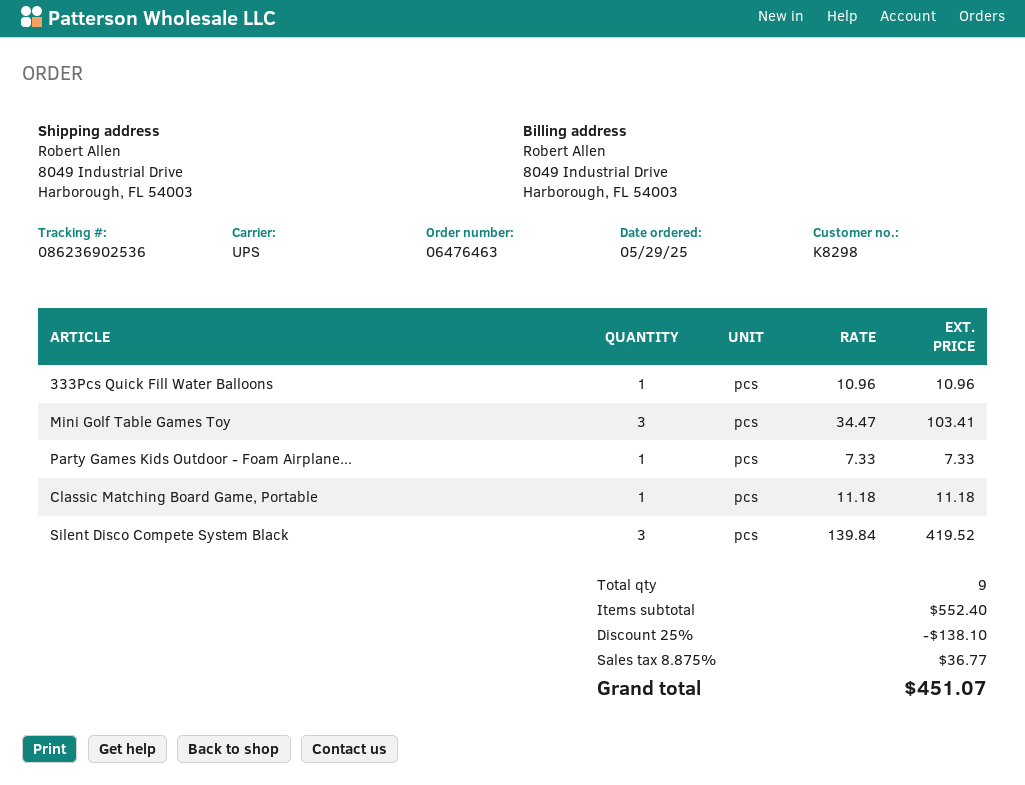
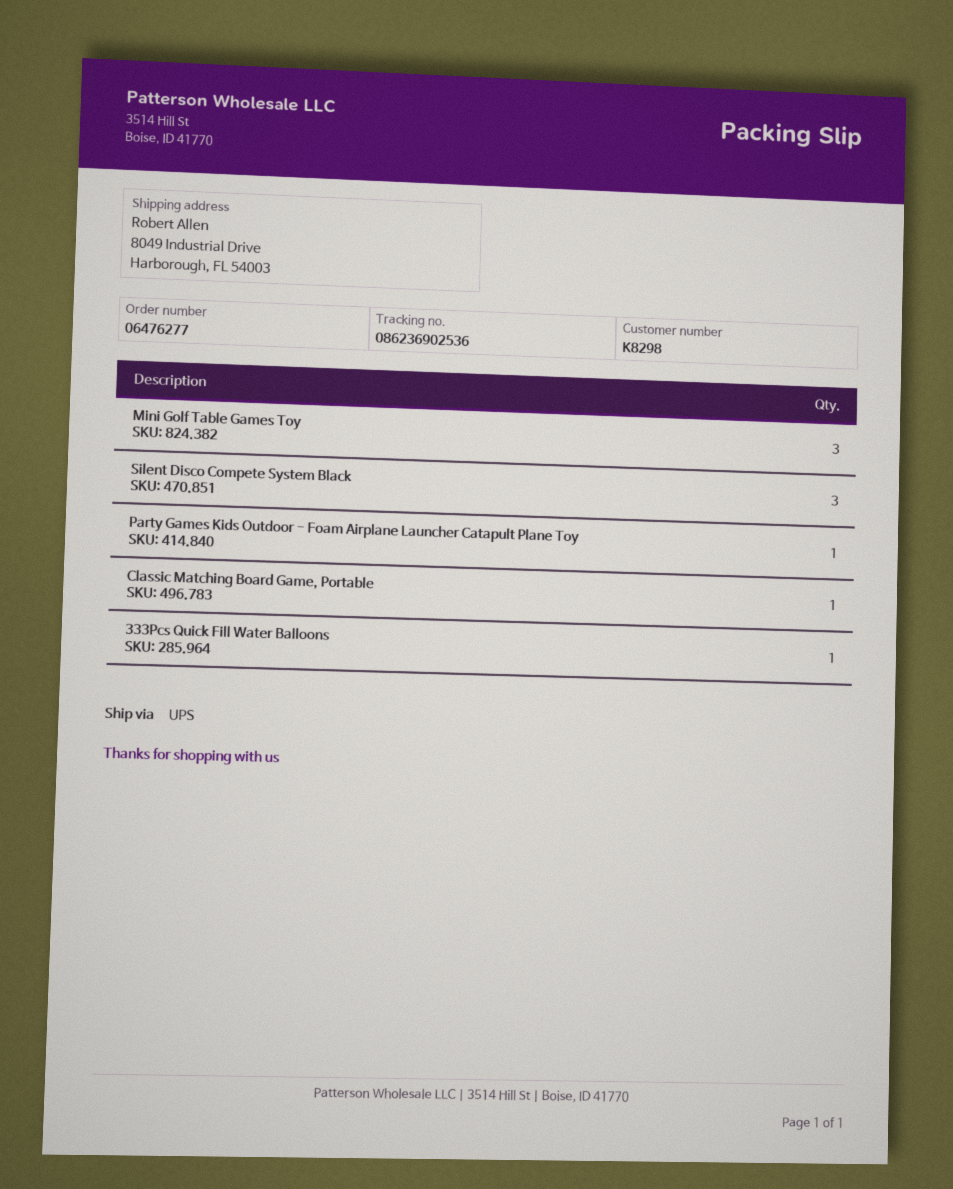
order number: 06476463 -> 06476277

